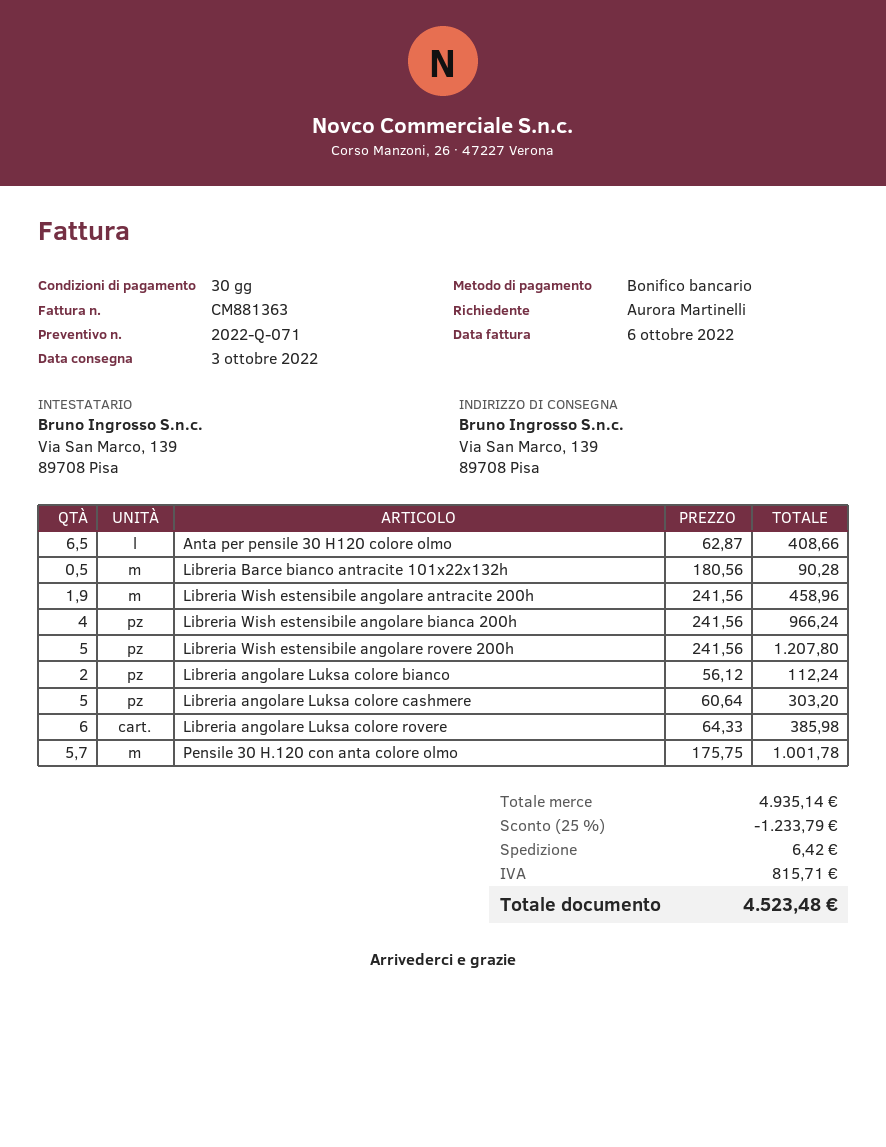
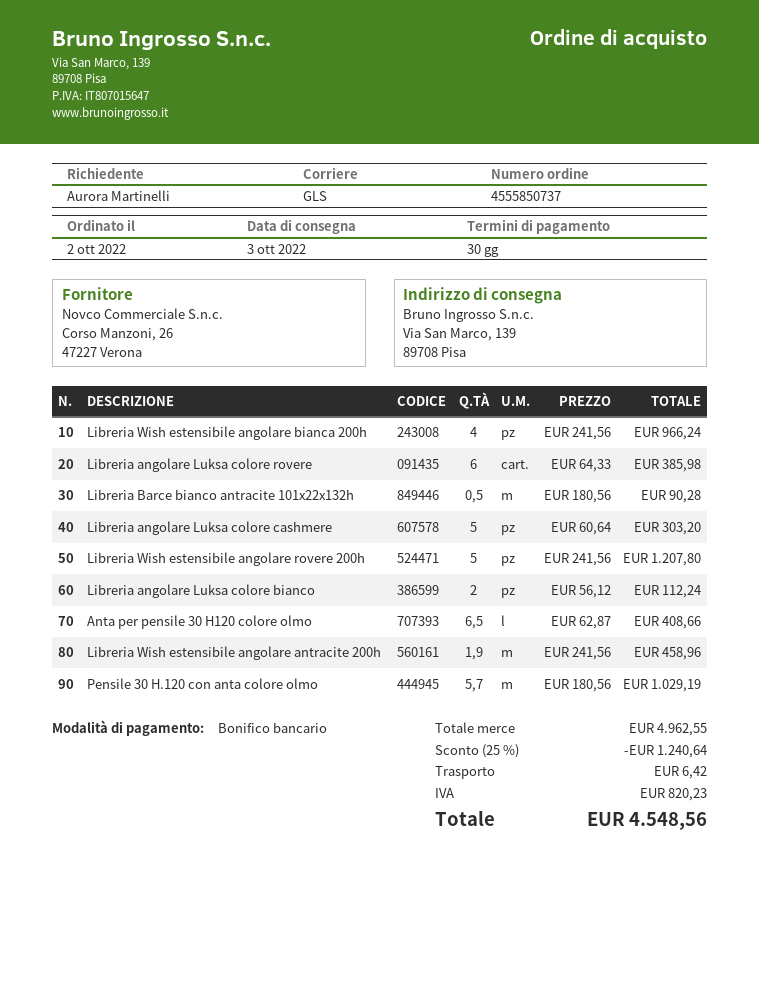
Pensile 30 H.120 con anta colore olmo: 5.7 x 175.75 = 1001.78 -> 5.7 x 180.56 = 1029.19
subtotal: 4935.14 -> 4962.55
discount: 25% = 1233.79 -> 25% = 1240.64
tax: 815.71 -> 820.23
total: 4523.48 -> 4548.56

